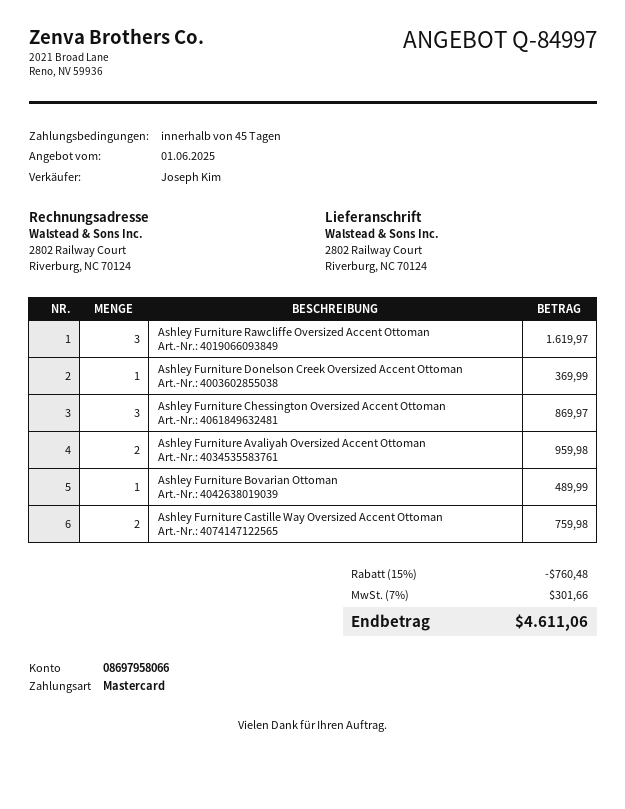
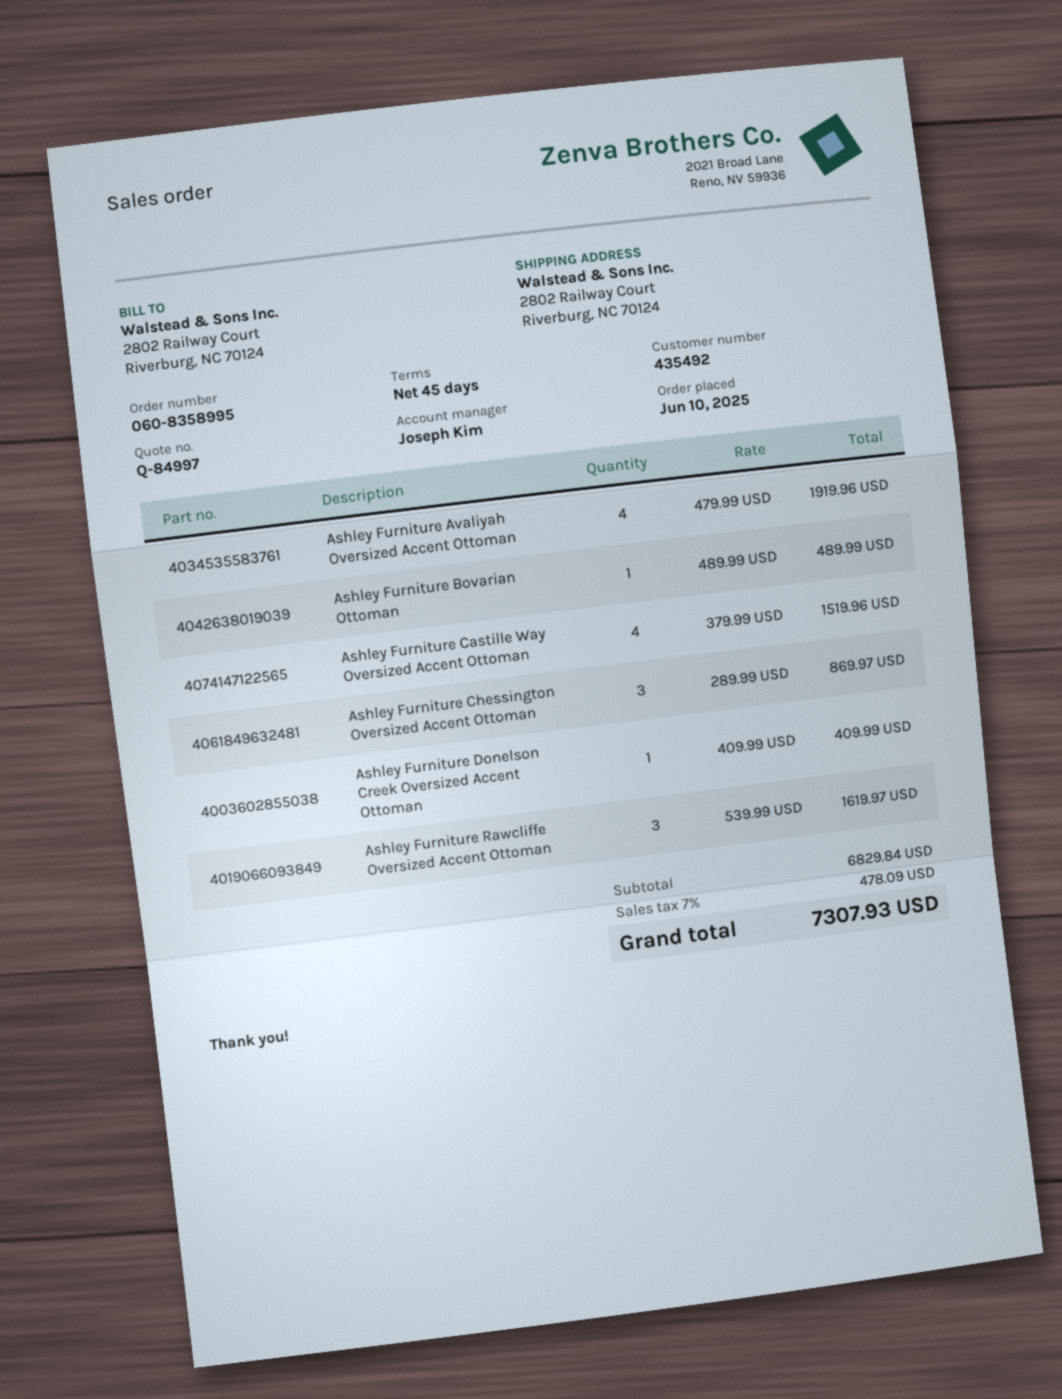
Ashley Furniture Donelson Creek Oversized Accent Ottoman: 1 for 369.99 -> 1 for 409.99
Ashley Furniture Avaliyah Oversized Accent Ottoman: 2 for 959.98 -> 4 for 1919.96
Ashley Furniture Castille Way Oversized Accent Ottoman: 2 for 759.98 -> 4 for 1519.96
discount: 15% = 760.48 -> none
tax: 7% = 301.66 -> 7% = 478.09
total: 4611.06 -> 7307.93

